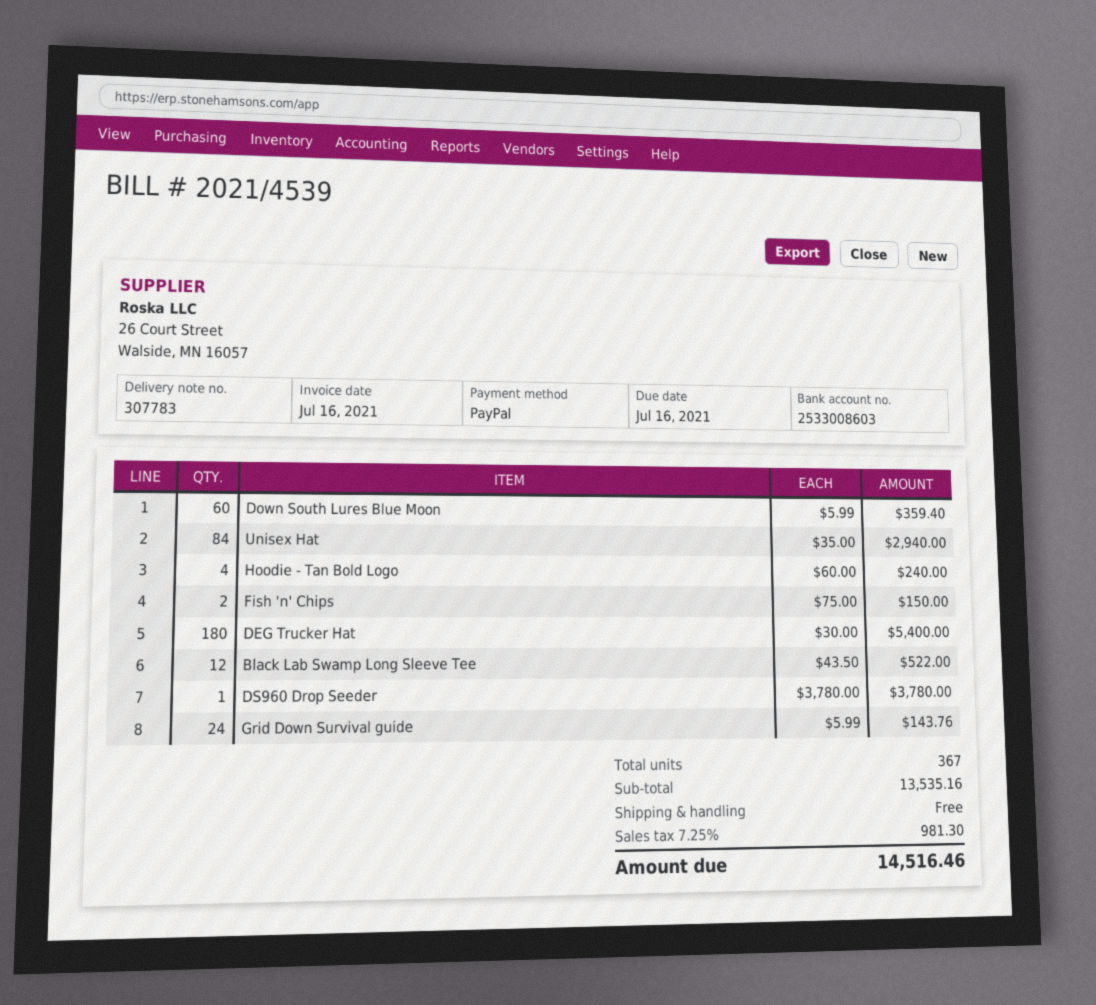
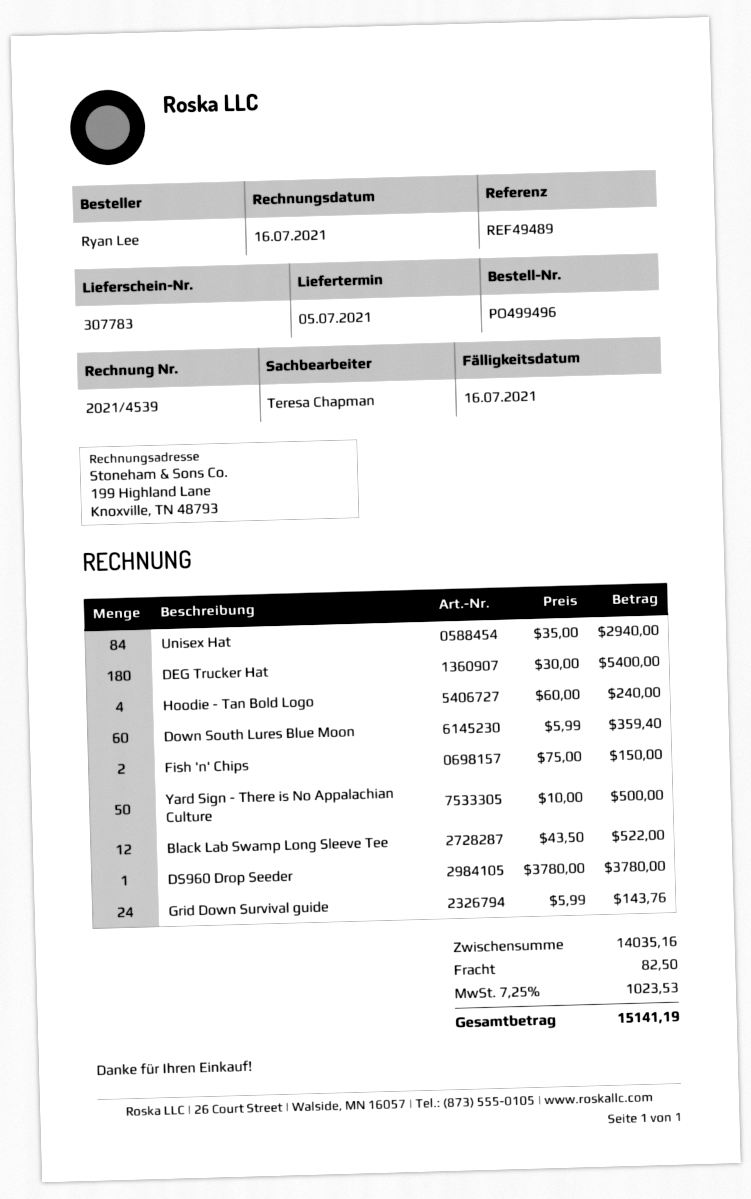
Yard Sign - There is No Appalachian Culture: none -> 50 x 10.00 = 500.00
subtotal: 13535.16 -> 14035.16
shipping: 0.00 -> 82.50
tax: 7.25% = 981.30 -> 7.25% = 1023.53
total: 14516.46 -> 15141.19

